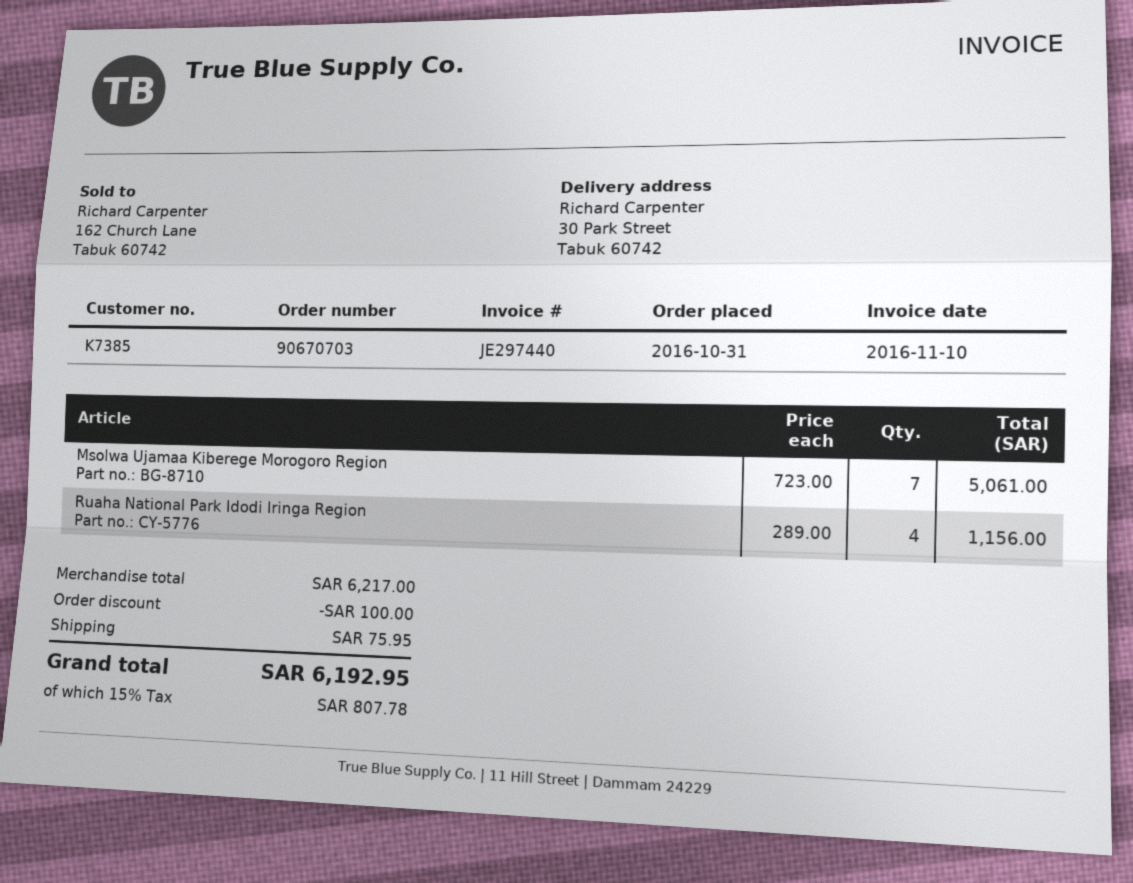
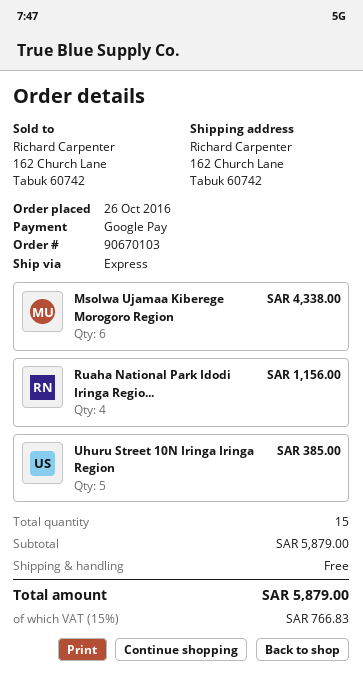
order number: 90670703 -> 90670103
order date: 2016-10-31 -> 2016-10-26
ship to: 30 Park Street, Tabuk 60742 -> 162 Church Lane, Tabuk 60742
Msolwa Ujamaa Kiberege Morogoro Region: 7 for 5061.00 -> 6 for 4338.00
Uhuru Street 10N Iringa Iringa Region: none -> 5 for 385.00
subtotal: 6217.00 -> 5879.00
discount: 100.00 -> none
shipping: 75.95 -> 0.00
tax: 15% = 807.78 -> 15% = 766.83
total: 6192.95 -> 5879.00

